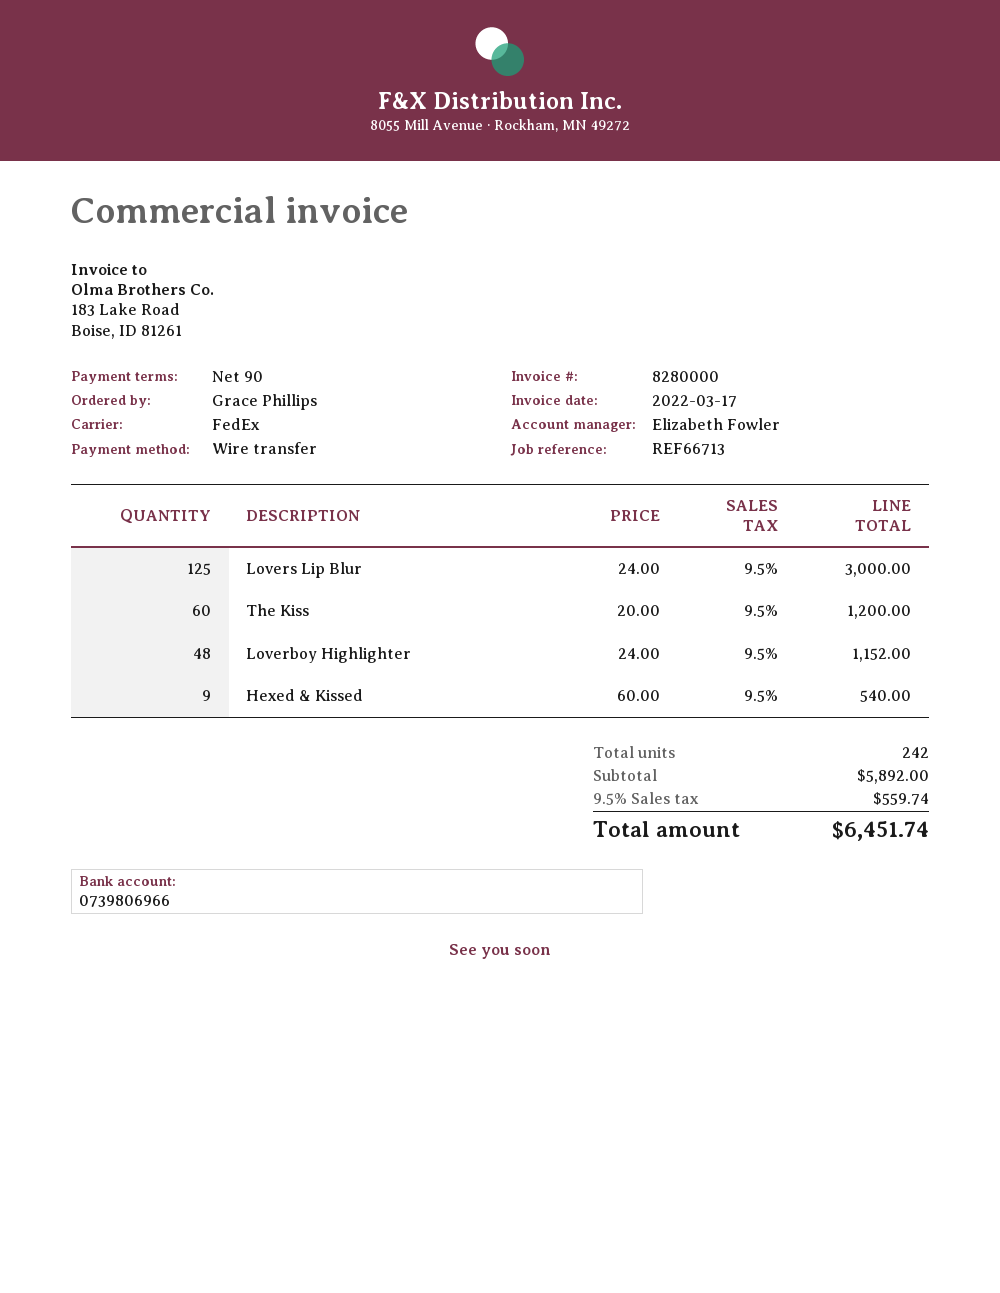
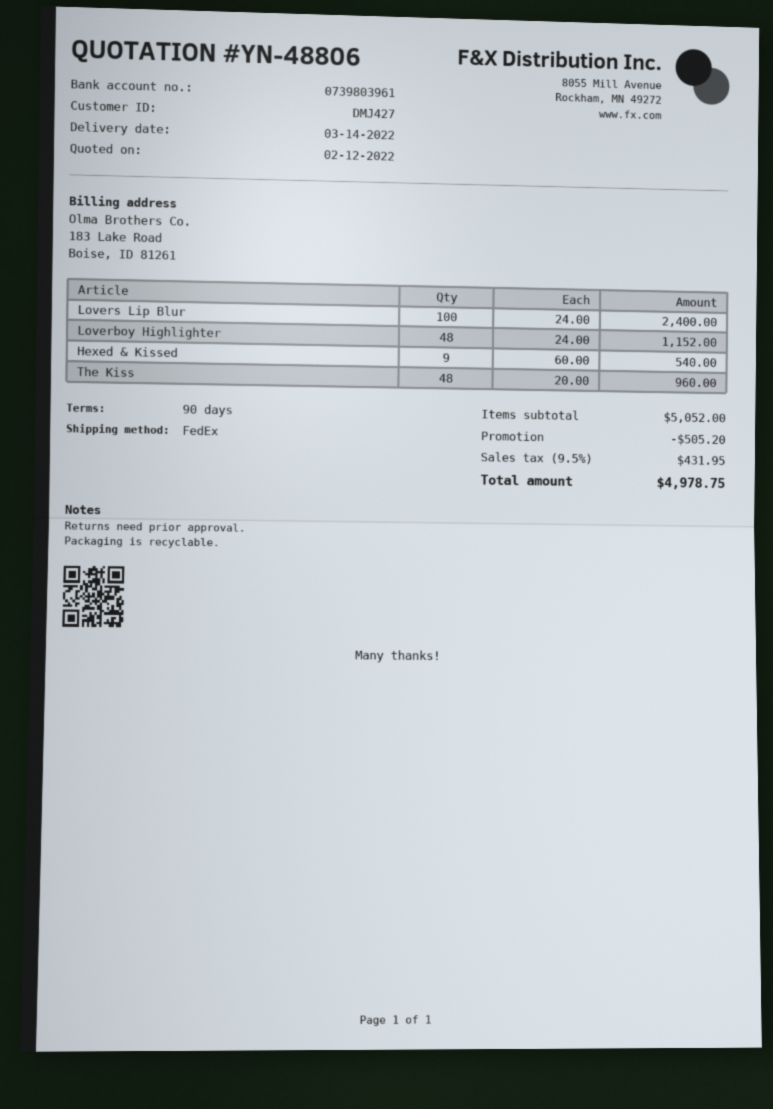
bank account: 0739806966 -> 0739803961
Lovers Lip Blur: 125 x 24.00 = 3000.00 -> 100 x 24.00 = 2400.00
The Kiss: 60 x 20.00 = 1200.00 -> 48 x 20.00 = 960.00
subtotal: 5892.00 -> 5052.00
discount: none -> 505.20
tax: 9.5% = 559.74 -> 9.5% = 431.95
total: 6451.74 -> 4978.75

